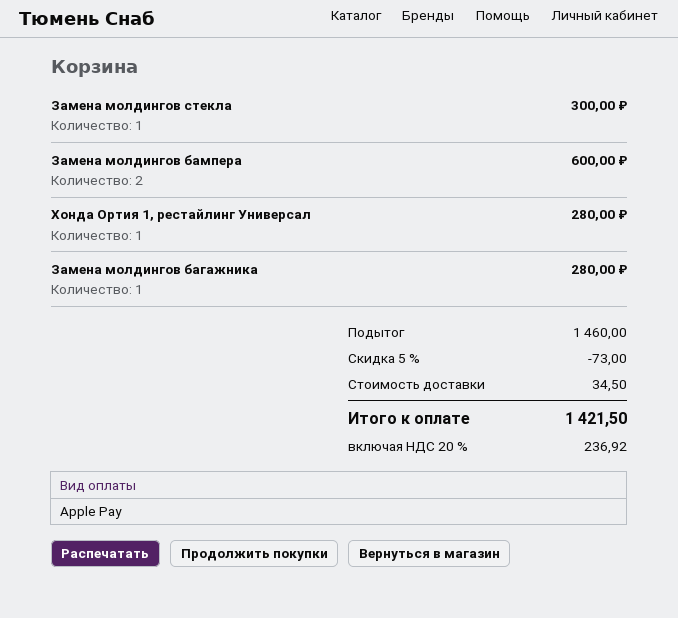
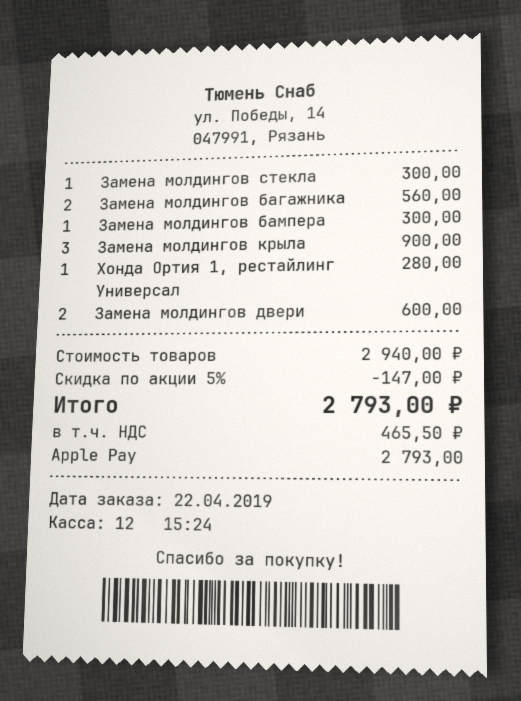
Замена молдингов бампера: 2 for 600.00 -> 1 for 300.00
Замена молдингов багажника: 1 for 280.00 -> 2 for 560.00
Замена молдингов крыла: none -> 3 for 900.00
Замена молдингов двери: none -> 2 for 600.00
subtotal: 1460.00 -> 2940.00
discount: 5% = 73.00 -> 5% = 147.00
shipping: 34.50 -> none
tax: 236.92 -> 465.50
total: 1421.50 -> 2793.00

